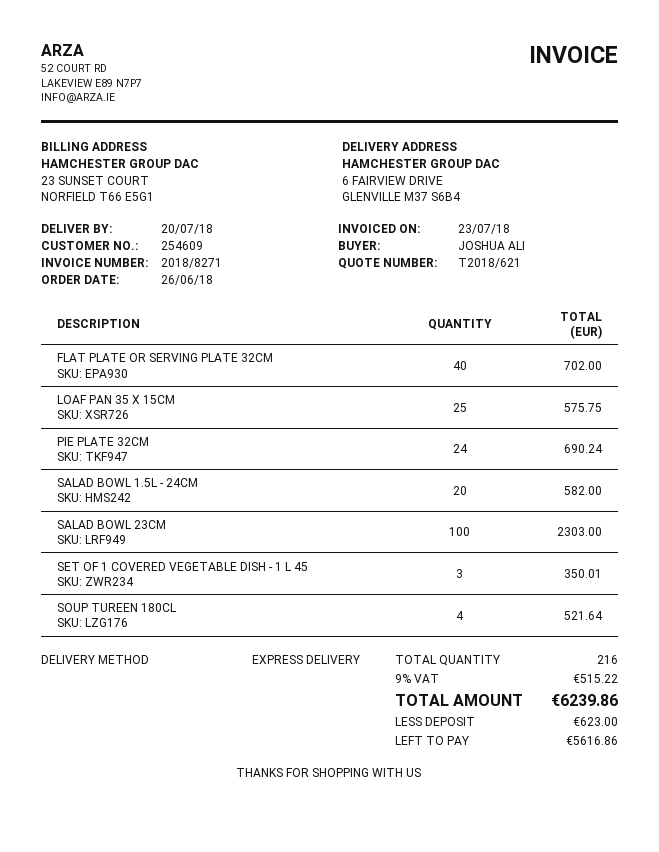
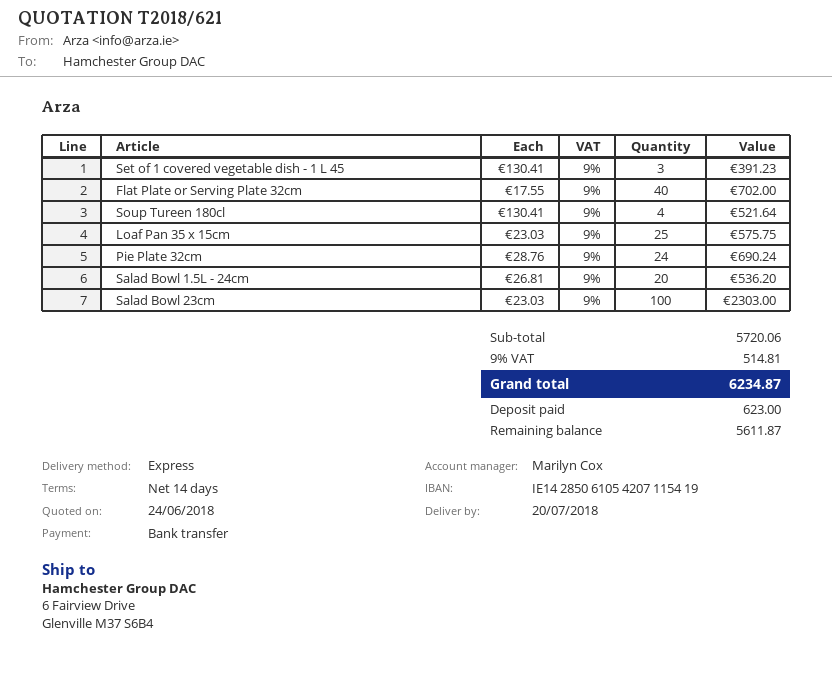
SALAD BOWL 1.5L - 24CM: 20 for 582.00 -> 20 for 536.20
SET OF 1 COVERED VEGETABLE DISH - 1 L 45: 3 for 350.01 -> 3 for 391.23
tax: 9% = 515.22 -> 9% = 514.81
total: 6239.86 -> 6234.87
balance: 5616.86 -> 5611.87

